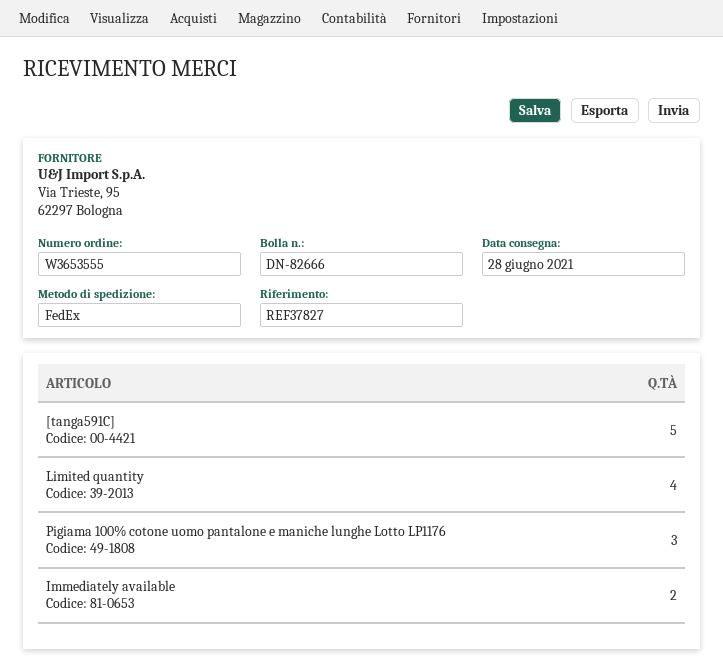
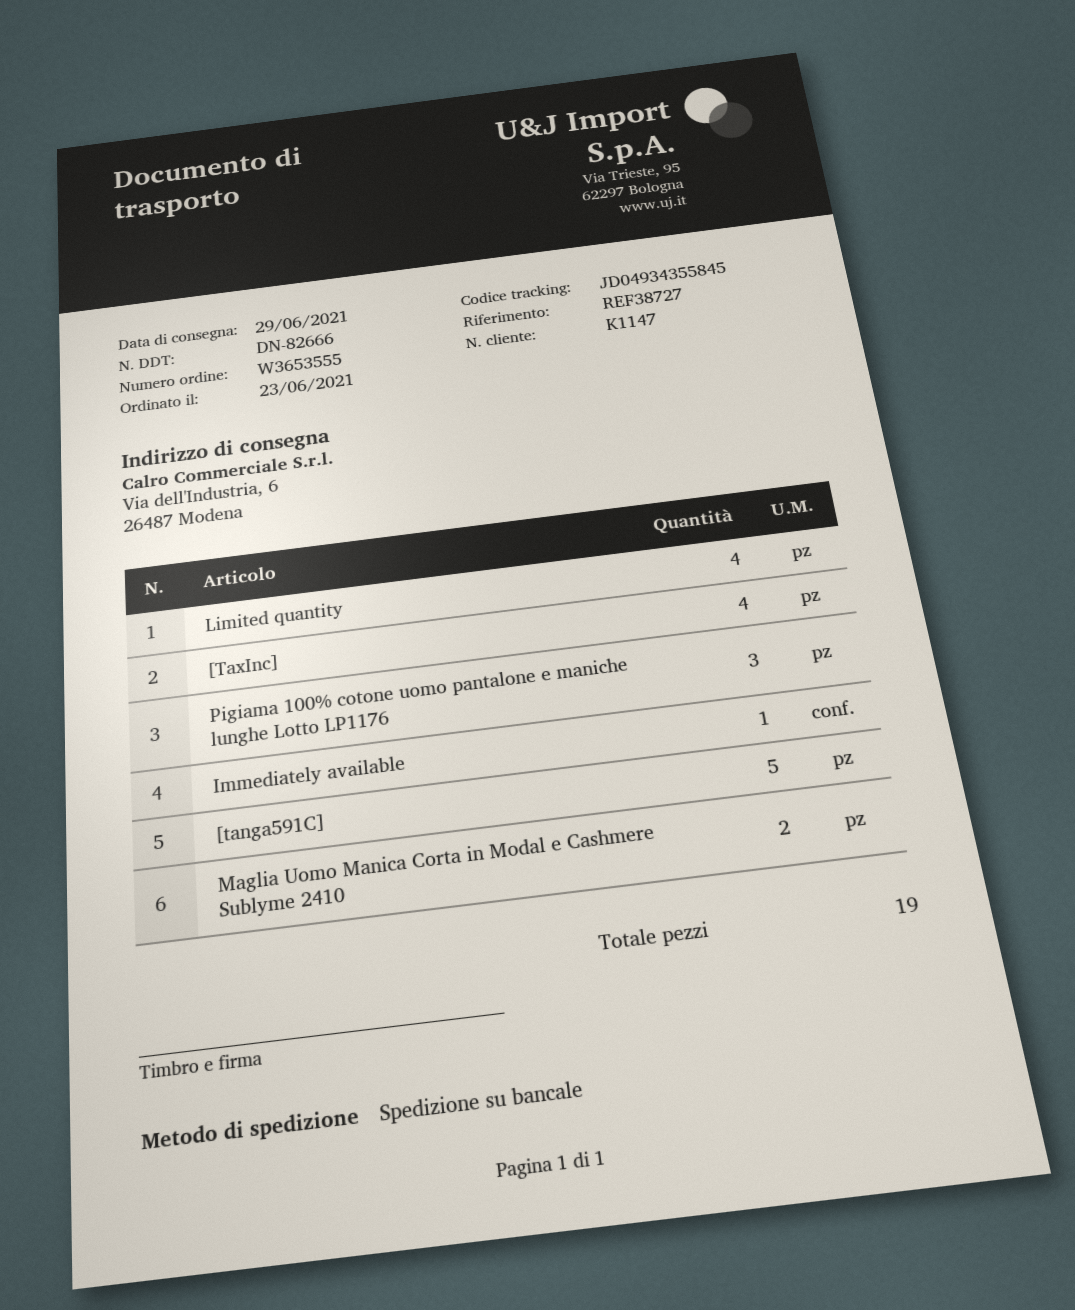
delivery date: 2021-06-28 -> 2021-06-29
reference: REF37827 -> REF38727
shipping method: FedEx -> pallet freight
Immediately available: 2 -> 1
[TaxInc]: none -> 4
Maglia Uomo Manica Corta in Modal e Cashmere Sublyme 2410: none -> 2

